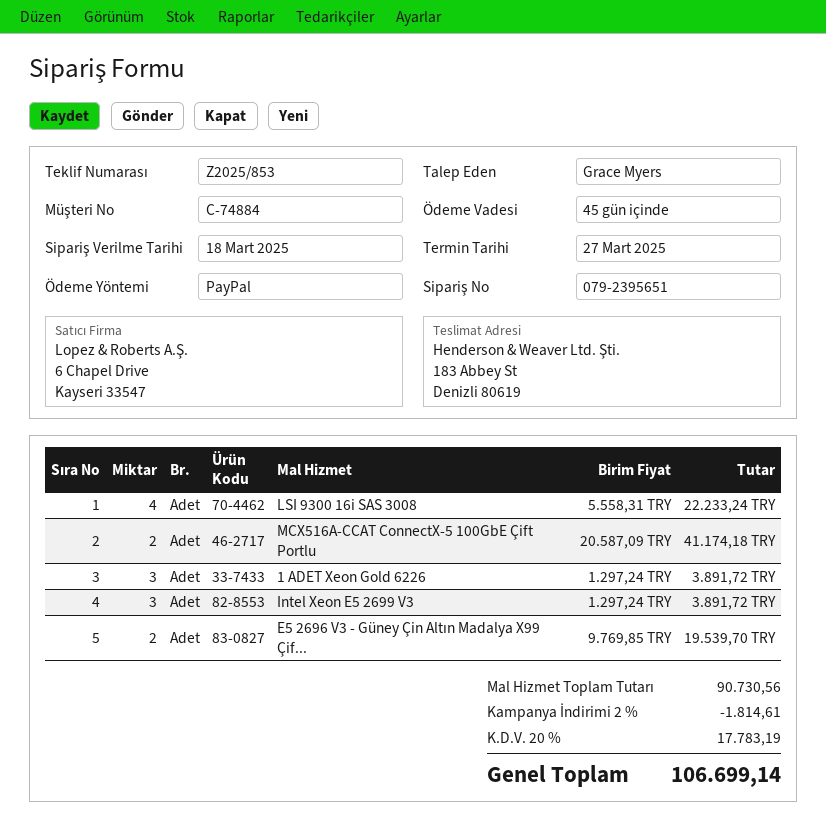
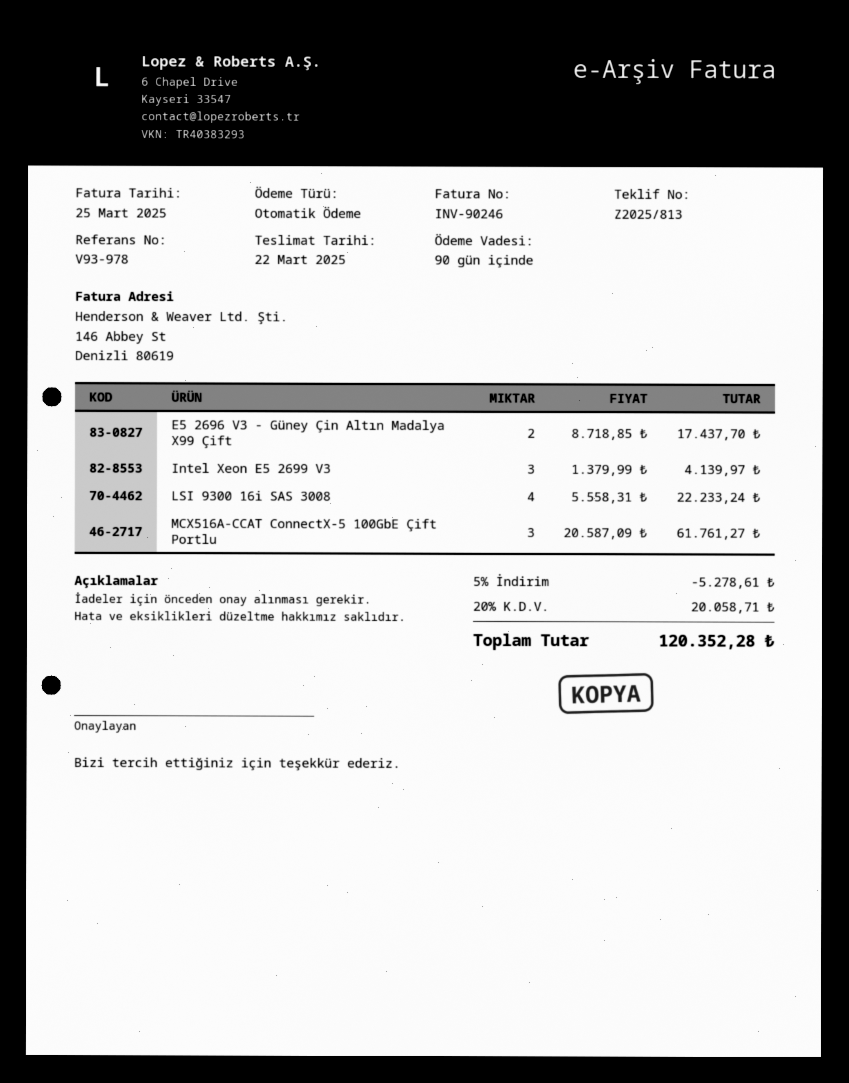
quote number: Z2025/853 -> Z2025/813
delivery date: 2025-03-27 -> 2025-03-22
payment terms: 45 days -> 90 days
payment method: PayPal -> direct debit
MCX516A-CCAT ConnectX-5 100GbE Çift Portlu: 2 x 20587.09 = 41174.18 -> 3 x 20587.09 = 61761.27
1 ADET Xeon Gold 6226: 3 x 1297.24 = 3891.72 -> none
Intel Xeon E5 2699 V3: 3 x 1297.24 = 3891.72 -> 3 x 1379.99 = 4139.97
E5 2696 V3 - Güney Çin Altın Madalya X99 Çif...: 2 x 9769.85 = 19539.70 -> 2 x 8718.85 = 17437.70
discount: 2% = 1814.61 -> 5% = 5278.61
tax: 20% = 17783.19 -> 20% = 20058.71
total: 106699.14 -> 120352.28

